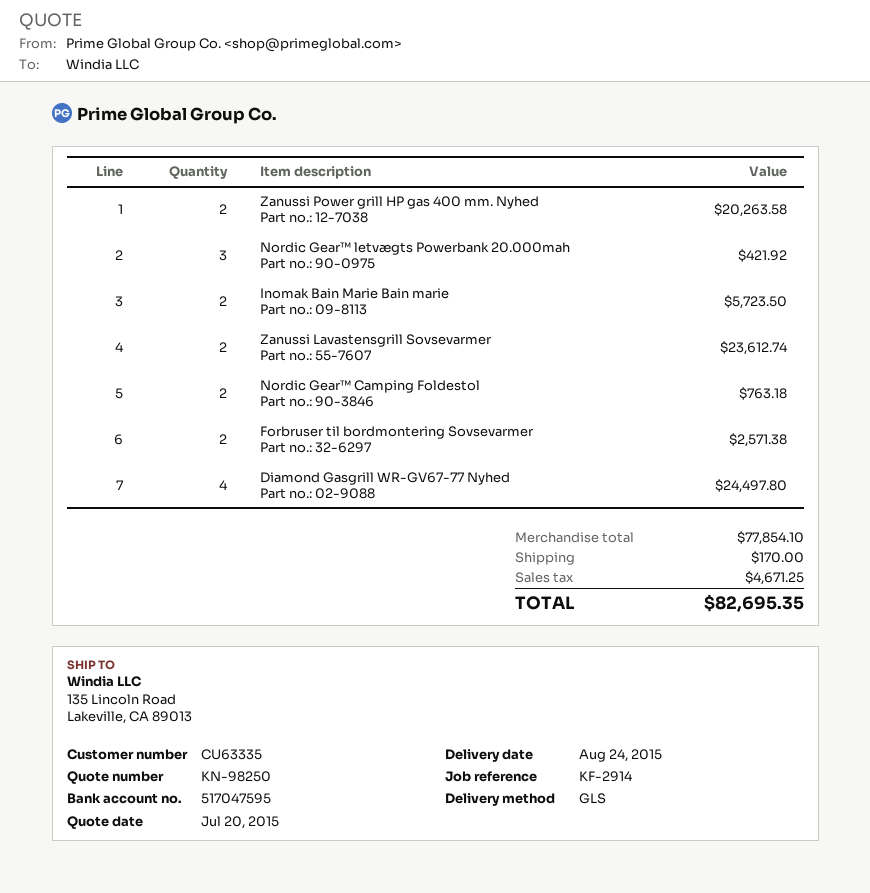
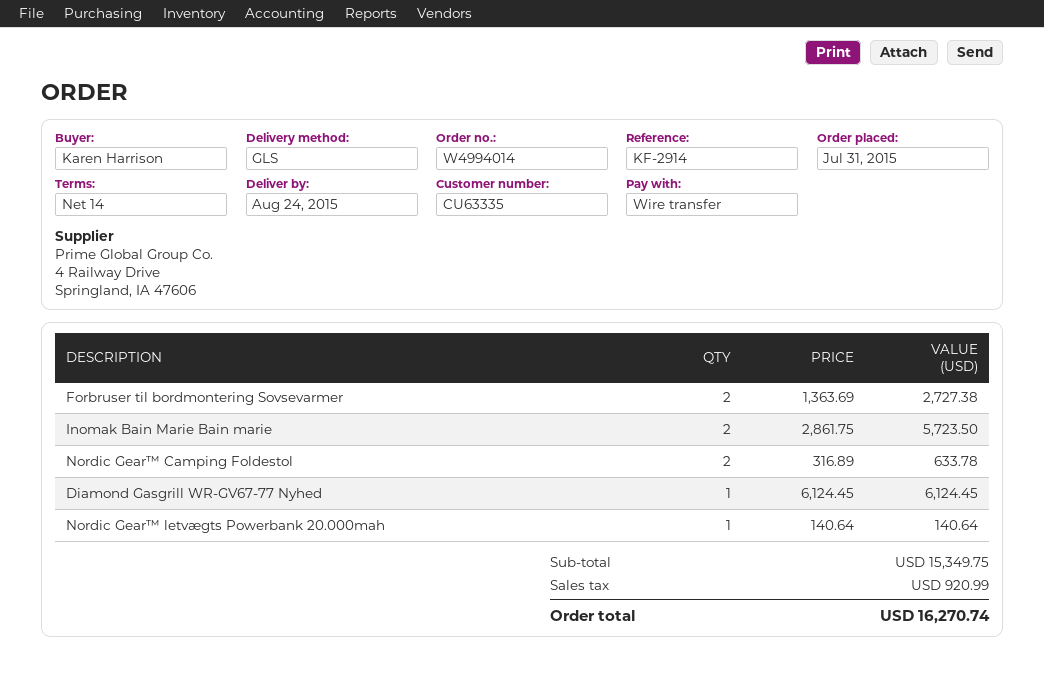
Zanussi Power grill HP gas 400 mm. Nyhed: 2 for 20263.58 -> none
Nordic Gear™ letvægts Powerbank 20.000mah: 3 for 421.92 -> 1 for 140.64
Zanussi Lavastensgrill Sovsevarmer: 2 for 23612.74 -> none
Nordic Gear™ Camping Foldestol: 2 for 763.18 -> 2 for 633.78
Forbruser til bordmontering Sovsevarmer: 2 for 2571.38 -> 2 for 2727.38
Diamond Gasgrill WR-GV67-77 Nyhed: 4 for 24497.80 -> 1 for 6124.45
subtotal: 77854.10 -> 15349.75
shipping: 170.00 -> none
tax: 4671.25 -> 920.99
total: 82695.35 -> 16270.74

